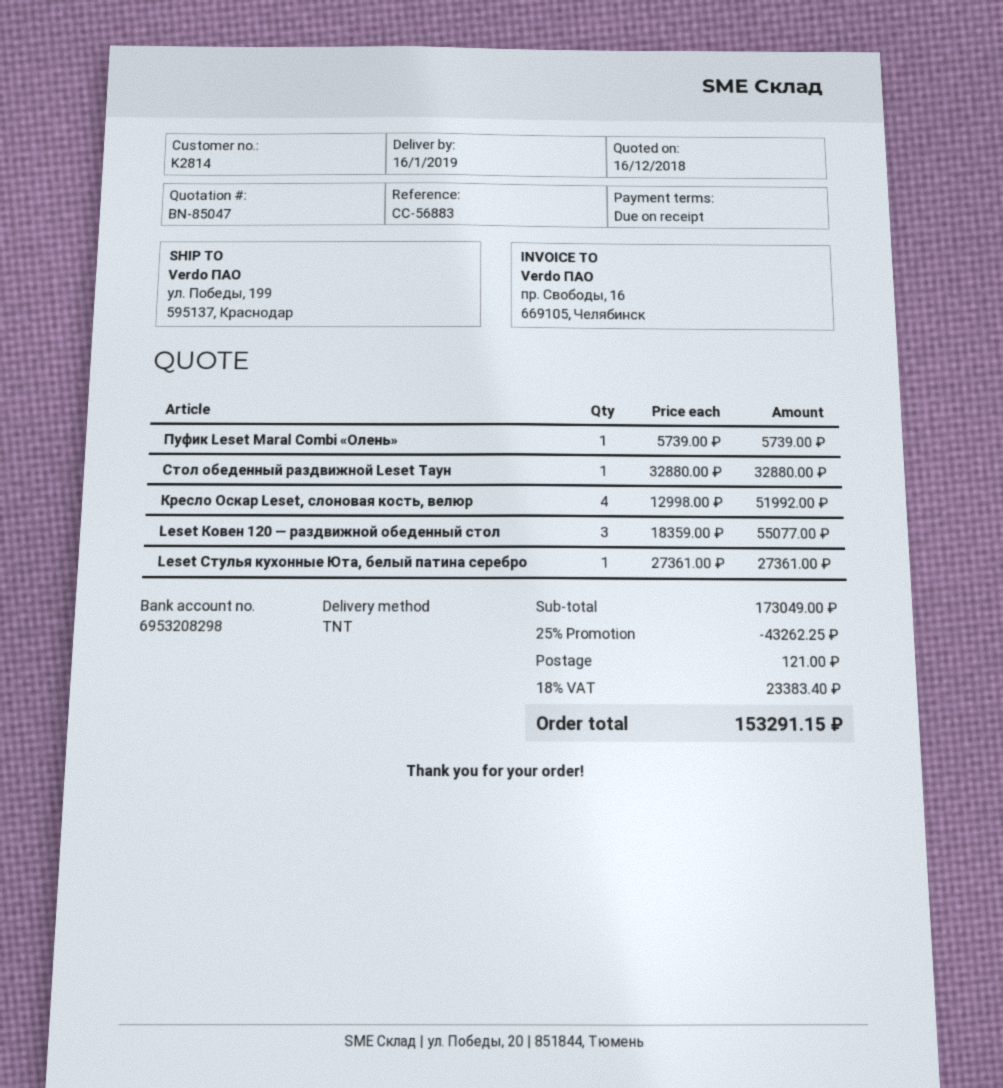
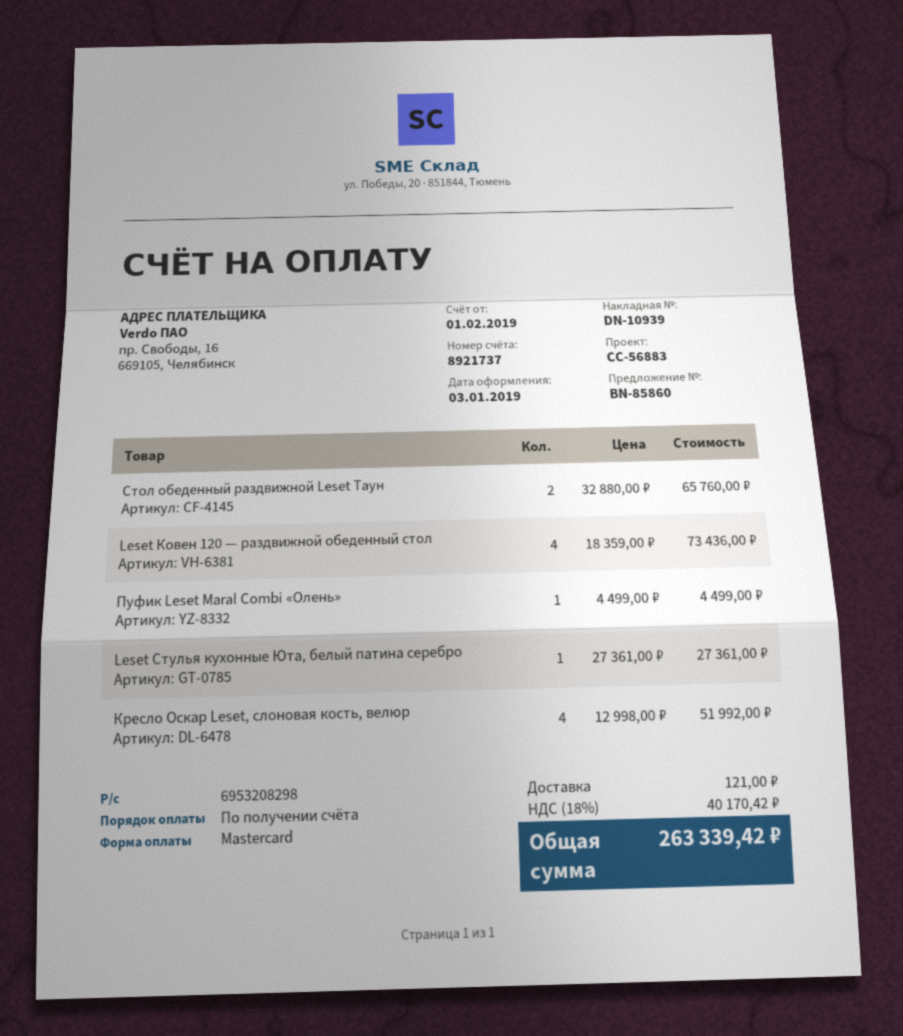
quote number: BN-85047 -> BN-85860
Пуфик Leset Maral Combi «Олень»: 1 x 5739.00 = 5739.00 -> 1 x 4499.00 = 4499.00
Стол обеденный раздвижной Leset Таун: 1 x 32880.00 = 32880.00 -> 2 x 32880.00 = 65760.00
Leset Ковен 120 — раздвижной обеденный стол: 3 x 18359.00 = 55077.00 -> 4 x 18359.00 = 73436.00
discount: 25% = 43262.25 -> none
tax: 18% = 23383.40 -> 18% = 40170.42
total: 153291.15 -> 263339.42

